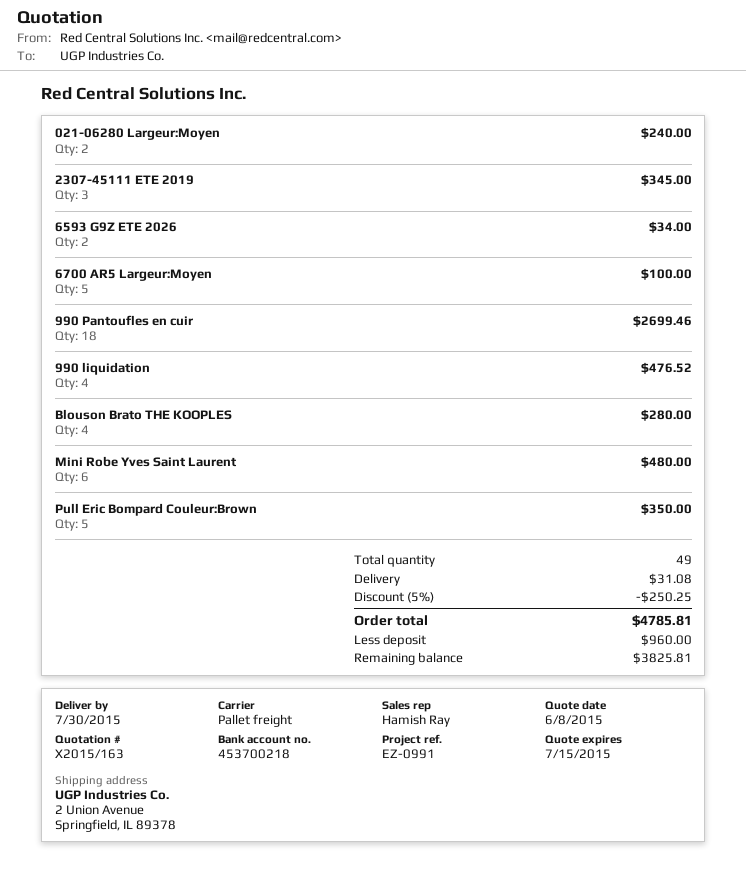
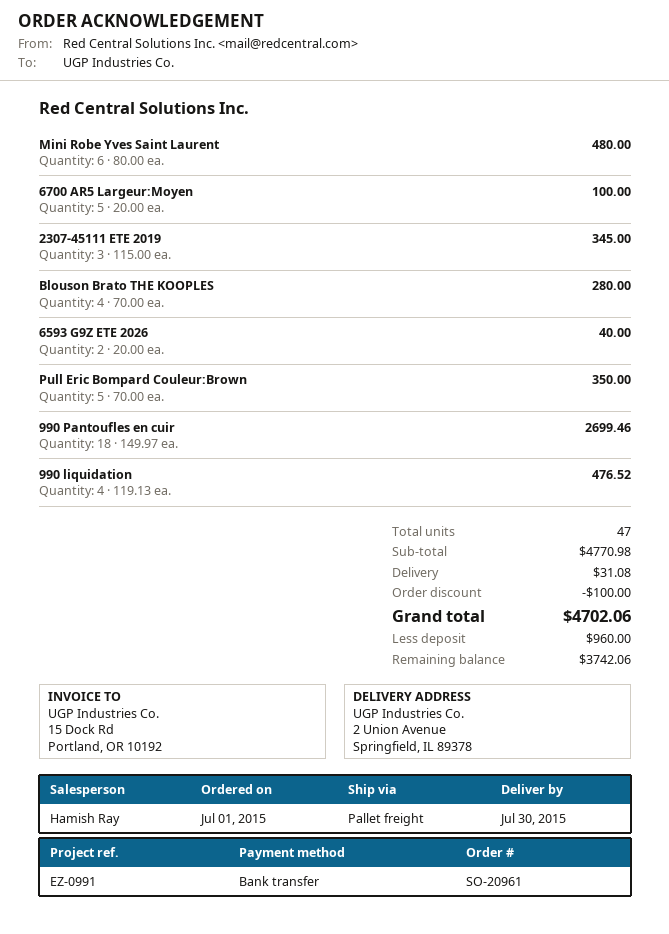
021-06280 Largeur:Moyen: 2 for 240.00 -> none
6593 G9Z ETE 2026: 2 for 34.00 -> 2 for 40.00
total quantity: 49 -> 47
discount: 250.25 -> 100.00
total: 4785.81 -> 4702.06
balance: 3825.81 -> 3742.06

